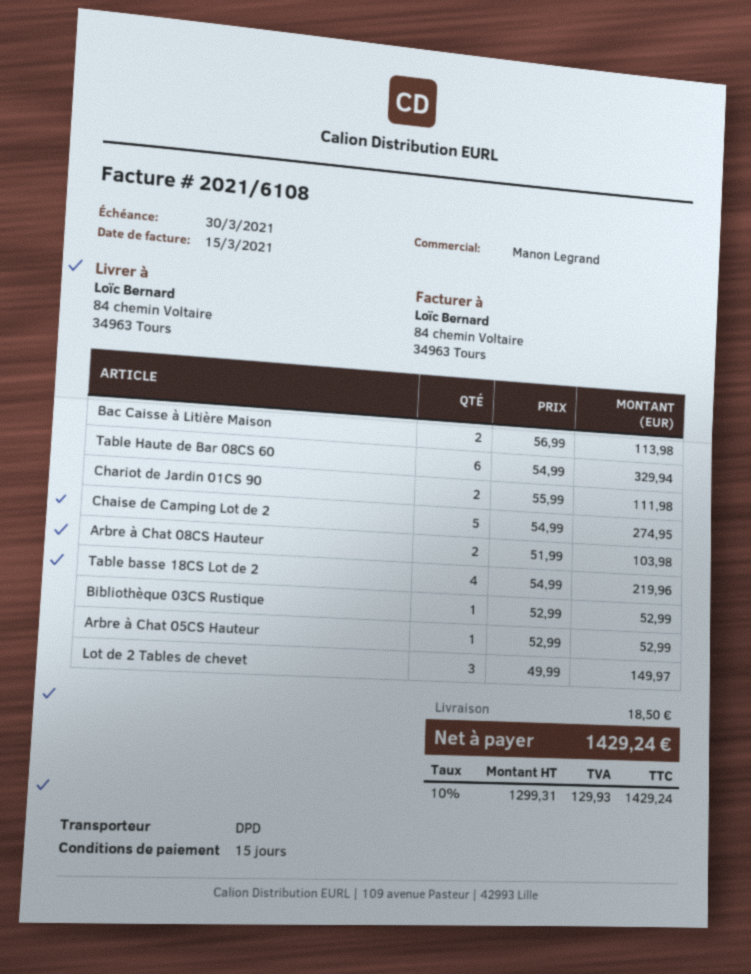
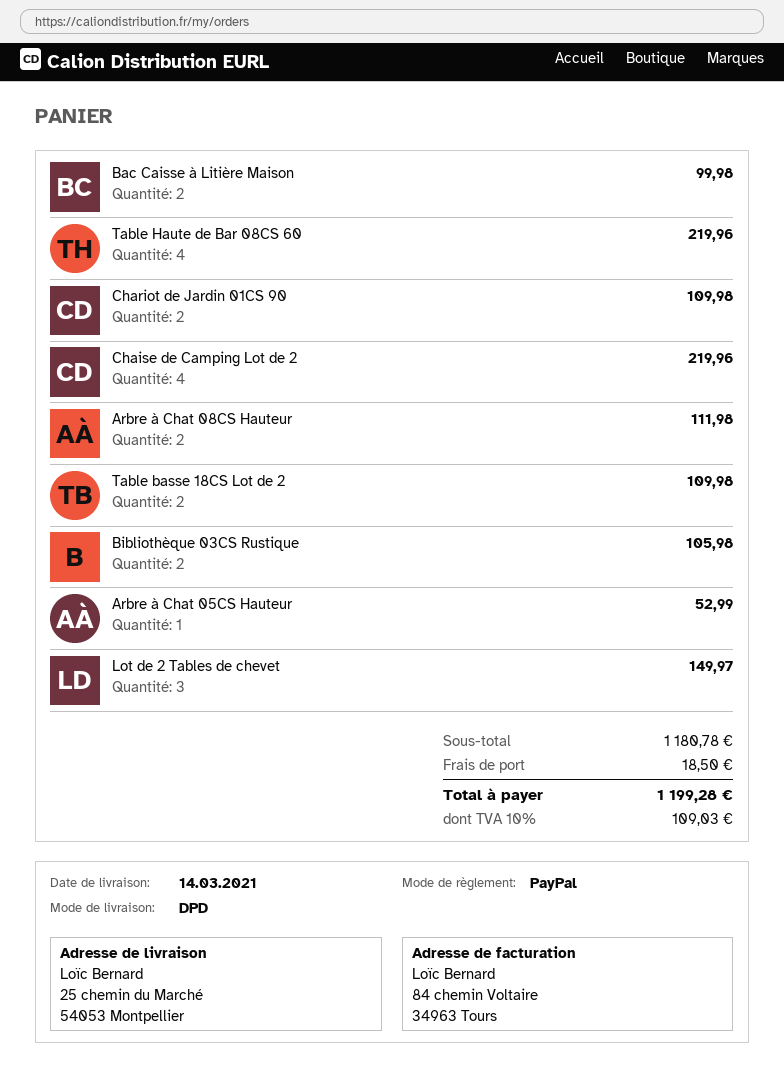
ship to: 84 chemin Voltaire, 34963 Tours -> 25 chemin du Marché, 54053 Montpellier
Bac Caisse à Litière Maison: 2 for 113.98 -> 2 for 99.98
Table Haute de Bar 08CS 60: 6 for 329.94 -> 4 for 219.96
Chariot de Jardin 01CS 90: 2 for 111.98 -> 2 for 109.98
Chaise de Camping Lot de 2: 5 for 274.95 -> 4 for 219.96
Arbre à Chat 08CS Hauteur: 2 for 103.98 -> 2 for 111.98
Table basse 18CS Lot de 2: 4 for 219.96 -> 2 for 109.98
Bibliothèque 03CS Rustique: 1 for 52.99 -> 2 for 105.98
tax: 10% = 129.93 -> 10% = 109.03
total: 1429.24 -> 1199.28

